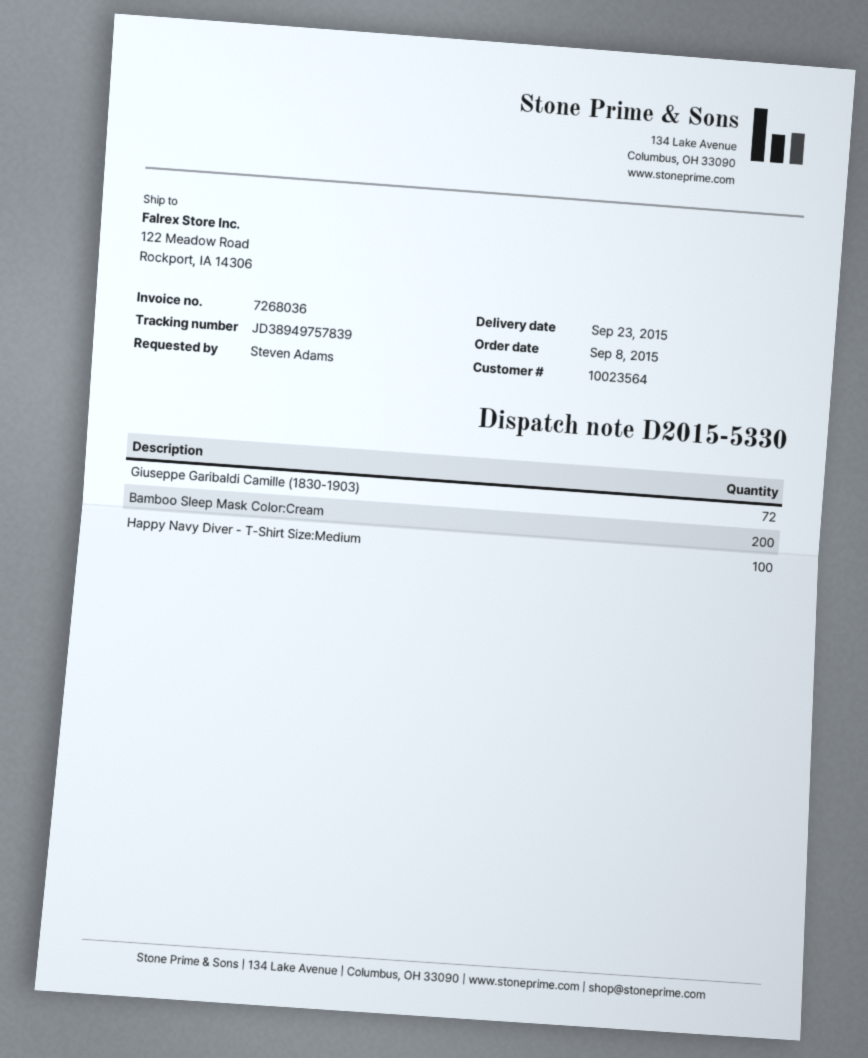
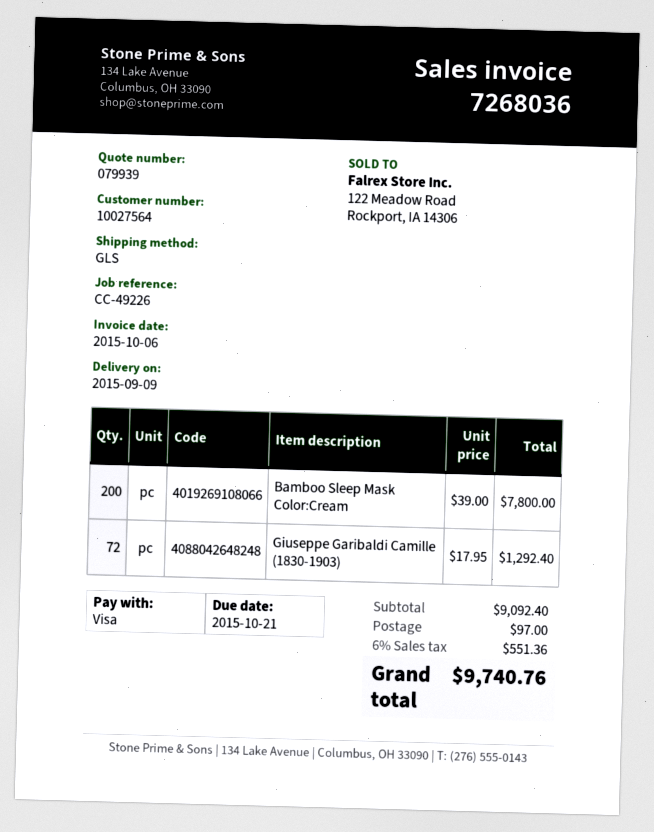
delivery date: 2015-09-23 -> 2015-09-09
customer number: 10023564 -> 10027564
Happy Navy Diver - T-Shirt Size:Medium: 100 -> none

